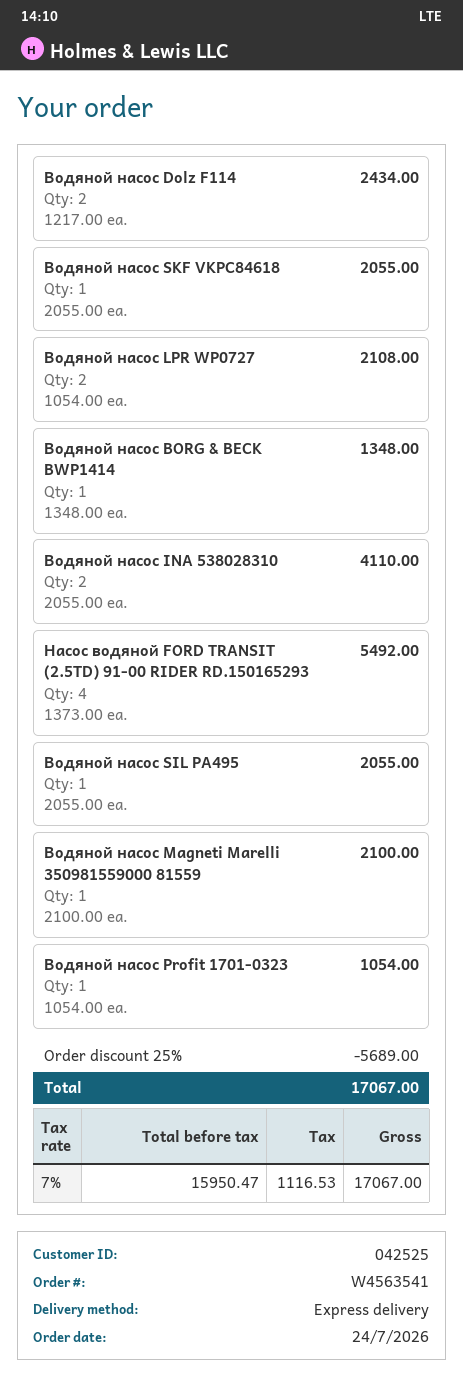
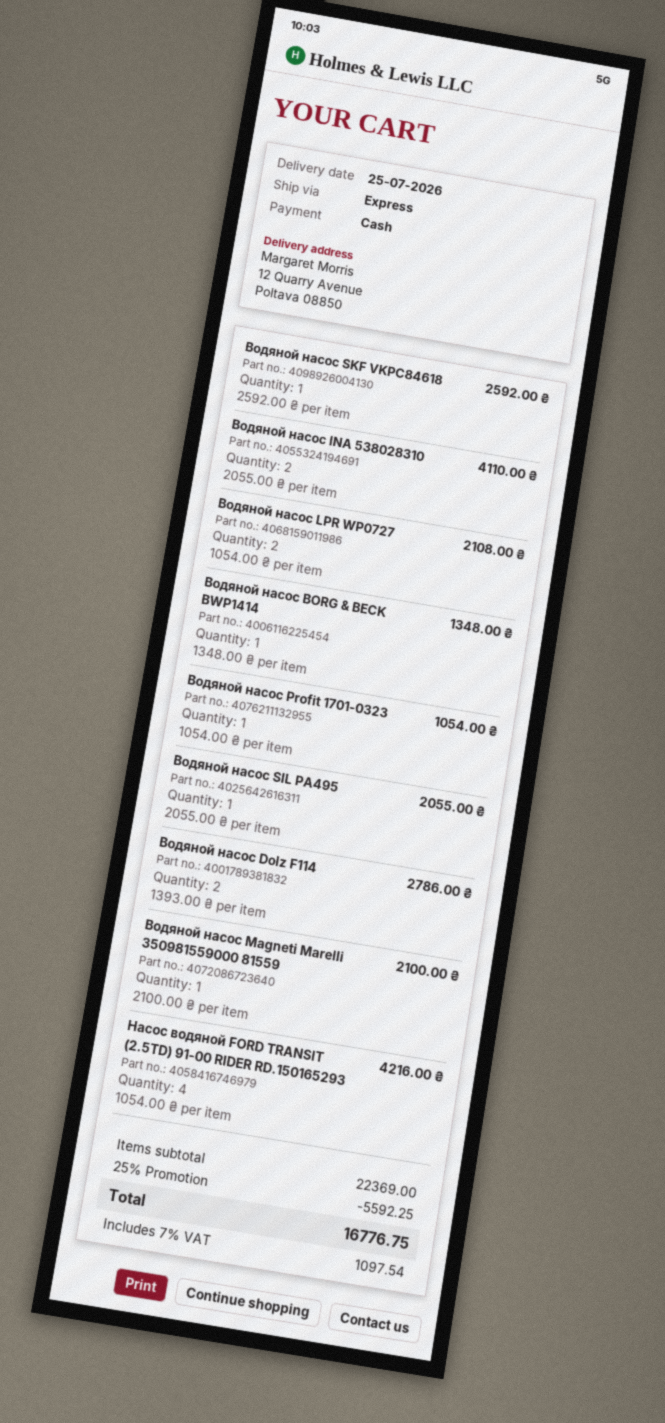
Водяной насос Dolz F114: 2 x 1217.00 = 2434.00 -> 2 x 1393.00 = 2786.00
Водяной насос SKF VKPC84618: 1 x 2055.00 = 2055.00 -> 1 x 2592.00 = 2592.00
Насос водяной FORD TRANSIT (2.5TD) 91-00 RIDER RD.150165293: 4 x 1373.00 = 5492.00 -> 4 x 1054.00 = 4216.00
discount: 25% = 5689.00 -> 25% = 5592.25
tax: 7% = 1116.53 -> 7% = 1097.54
total: 17067.00 -> 16776.75

